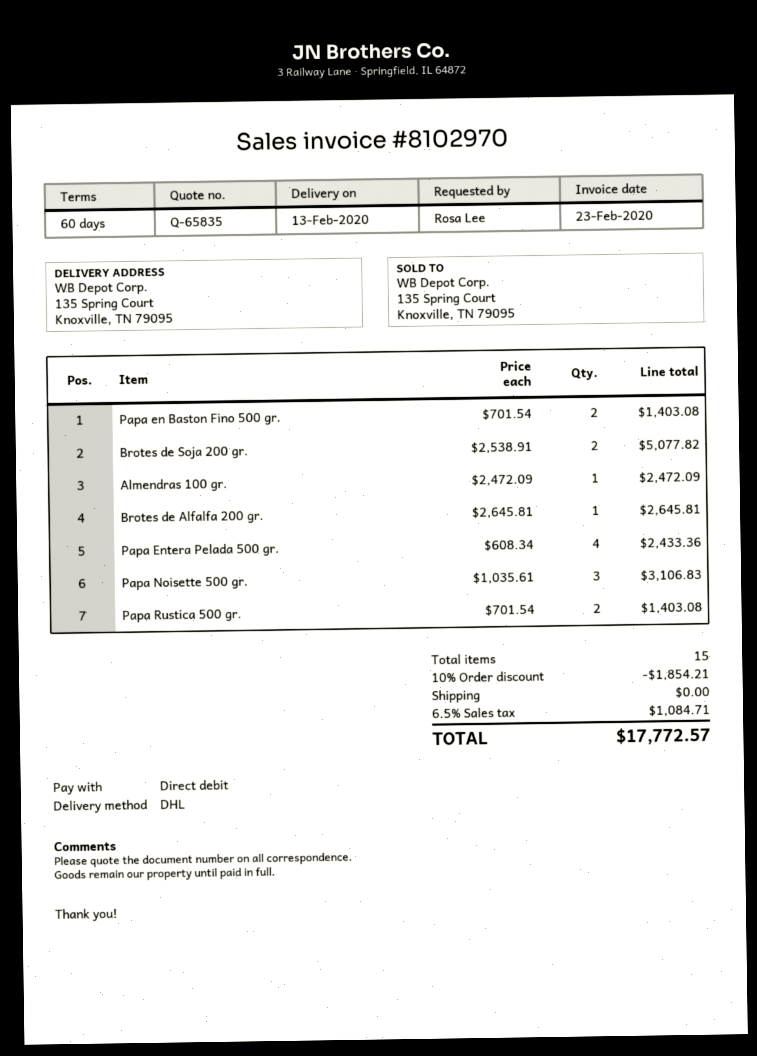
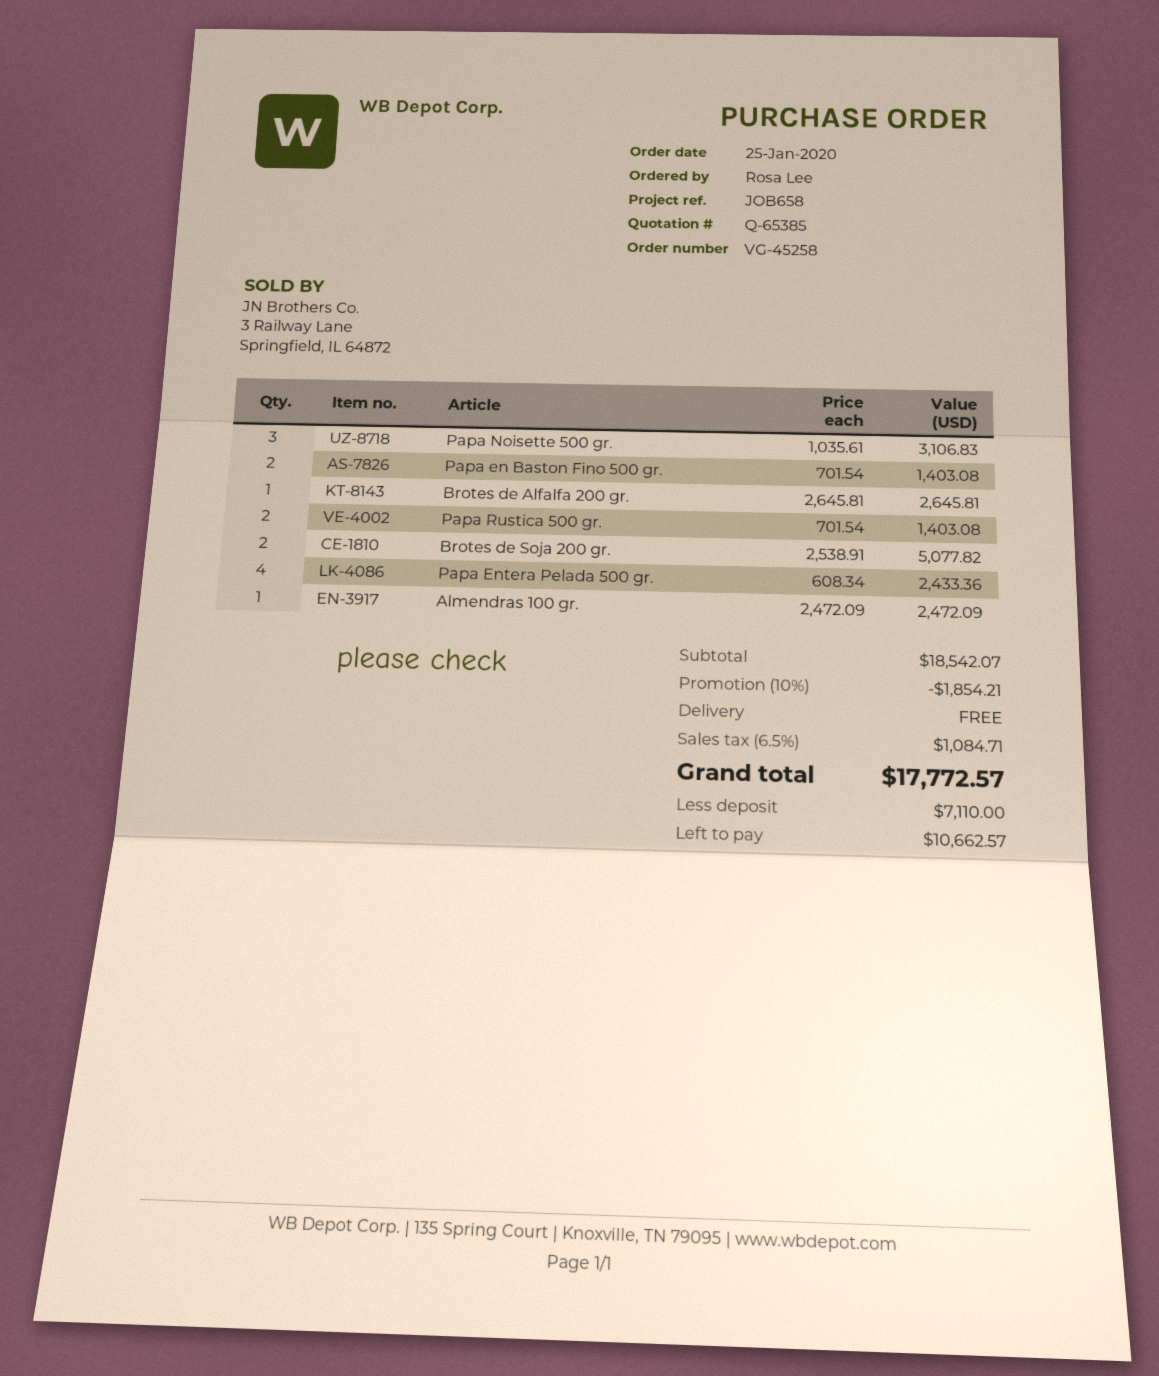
quote number: Q-65835 -> Q-65385

